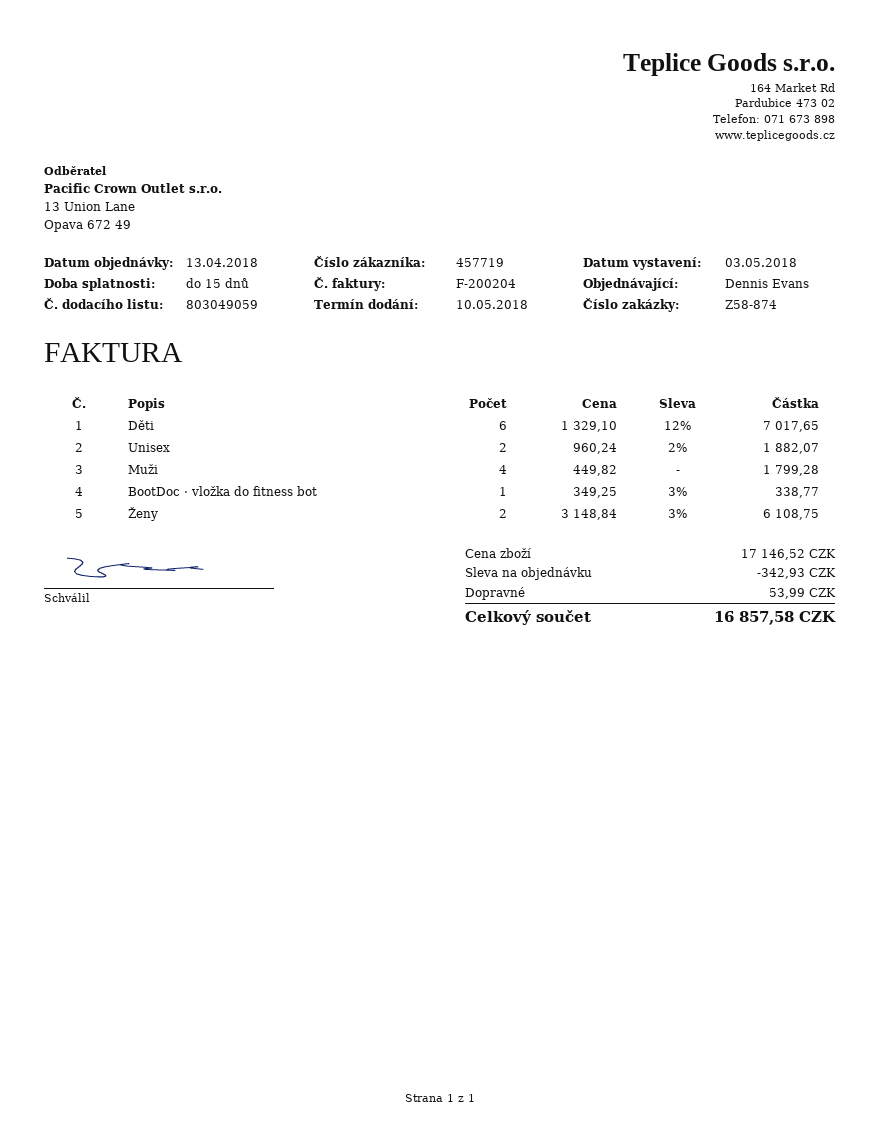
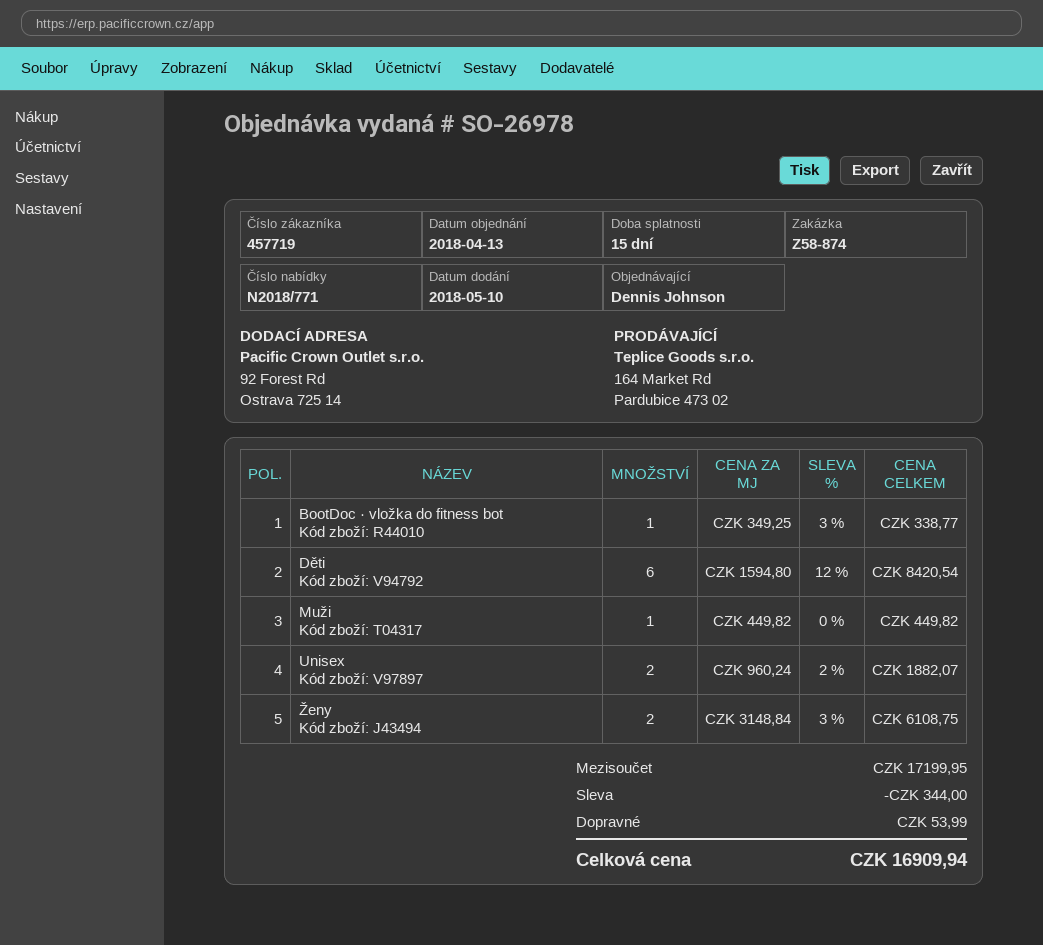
ordered by: Dennis Evans -> Dennis Johnson
Děti: 6 x 1329.10 - 12% = 7017.65 -> 6 x 1594.80 - 12% = 8420.54
Muži: 4 x 449.82 = 1799.28 -> 1 x 449.82 = 449.82
subtotal: 17146.52 -> 17199.95
discount: 342.93 -> 344.00
total: 16857.58 -> 16909.94

